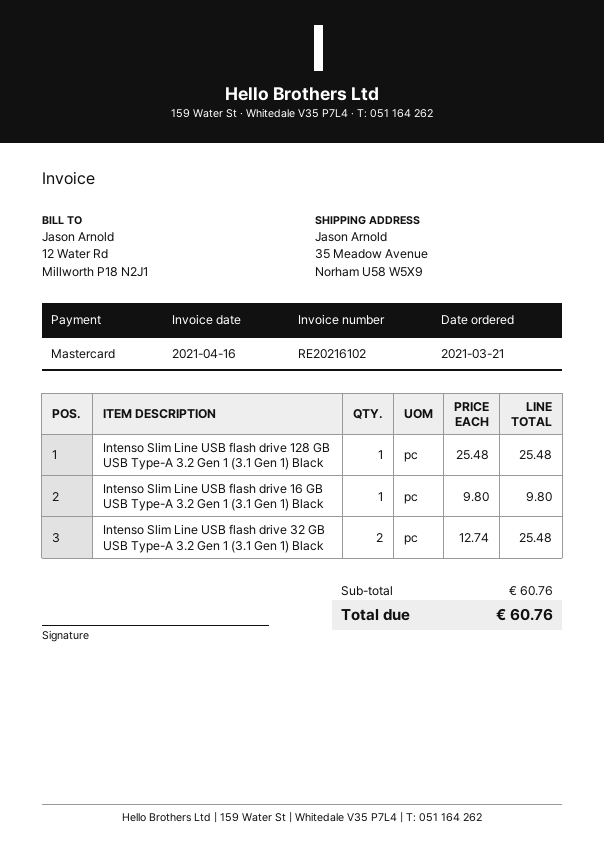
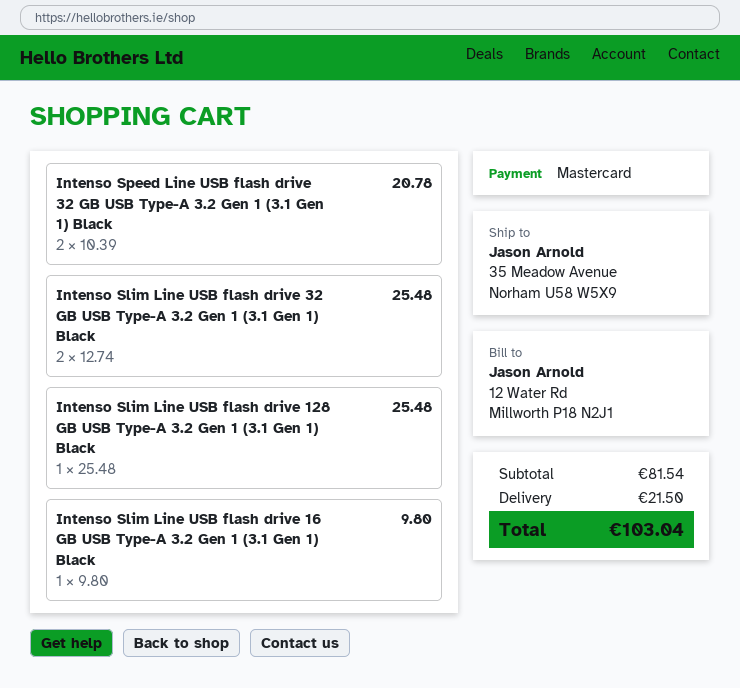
Intenso Speed Line USB flash drive 32 GB USB Type-A 3.2 Gen 1 (3.1 Gen 1) Black: none -> 2 x 10.39 = 20.78
subtotal: 60.76 -> 81.54
shipping: none -> 21.50
total: 60.76 -> 103.04

